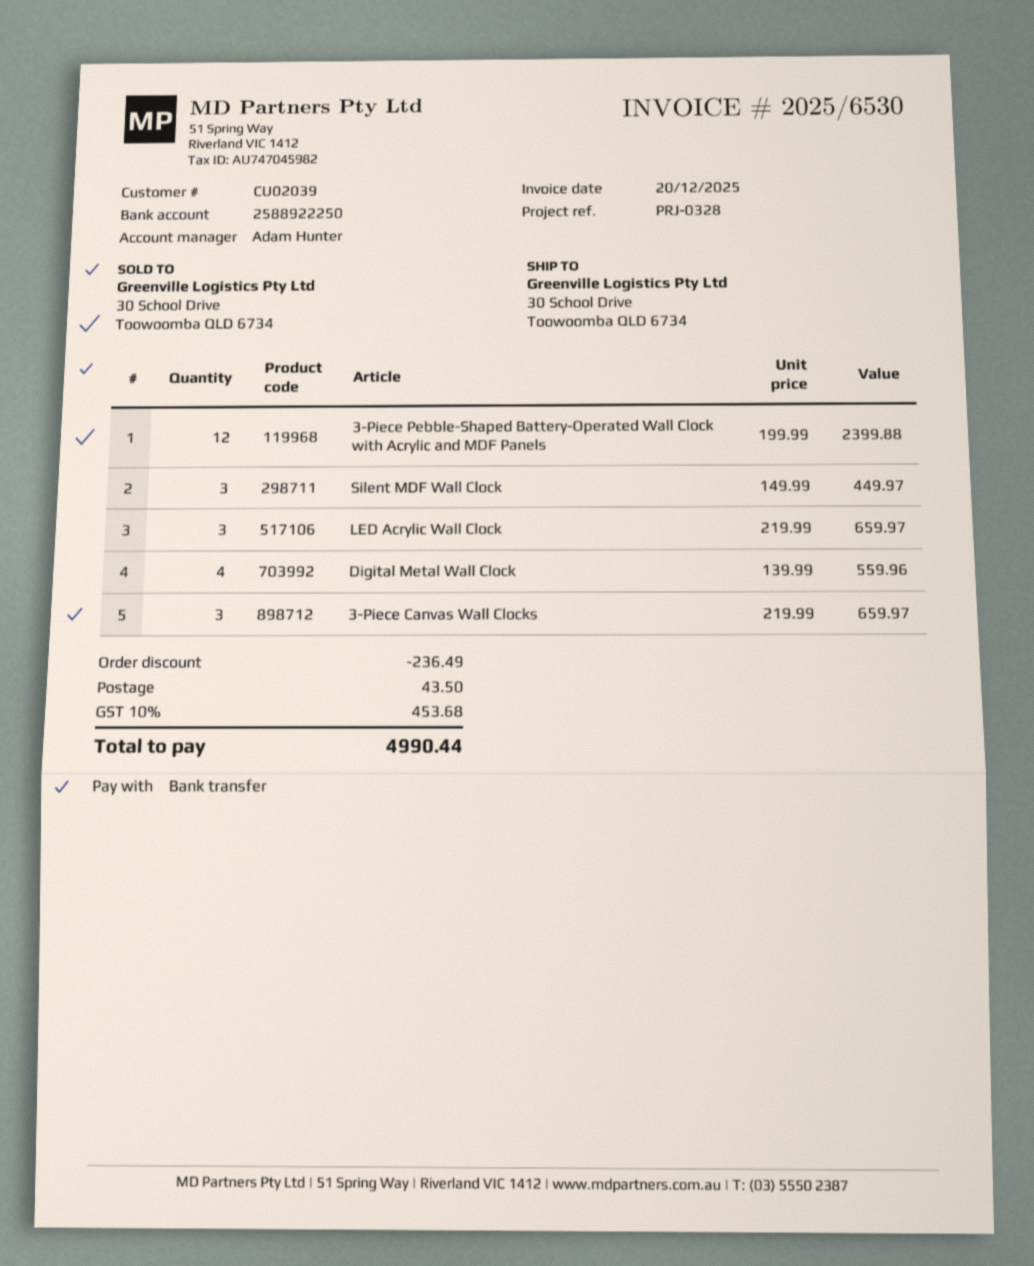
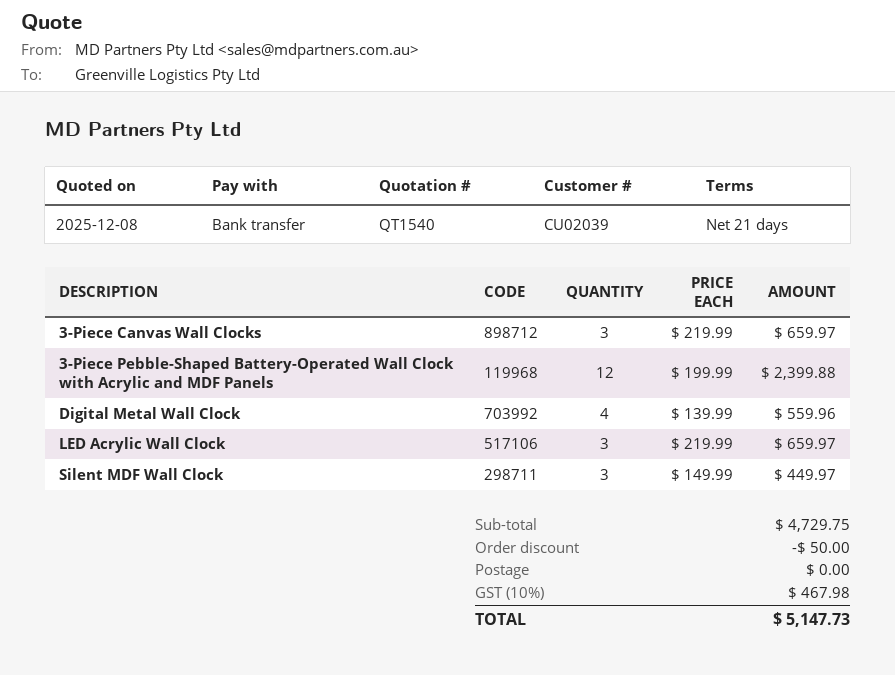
discount: 236.49 -> 50.00
shipping: 43.50 -> 0.00
tax: 10% = 453.68 -> 10% = 467.98
total: 4990.44 -> 5147.73

